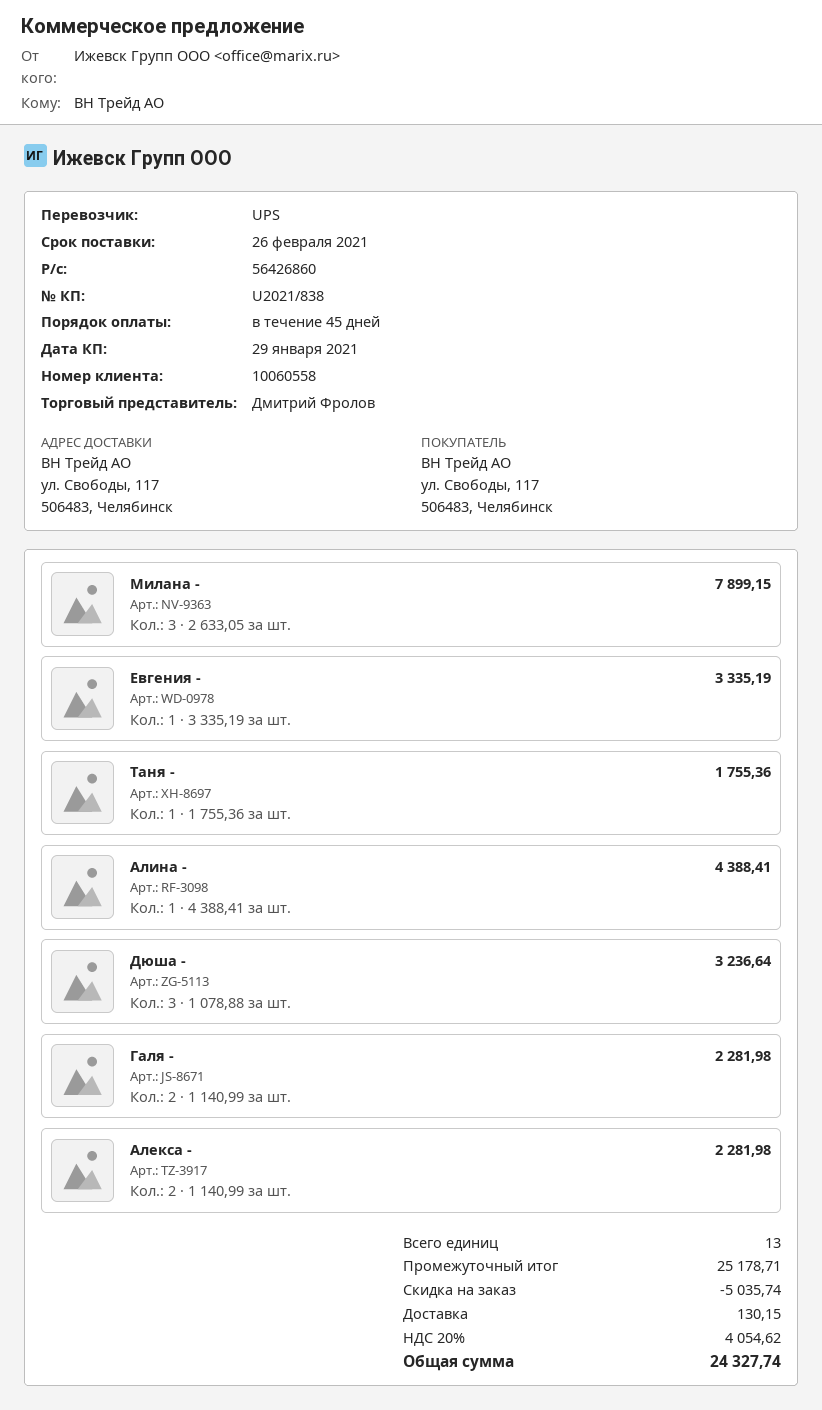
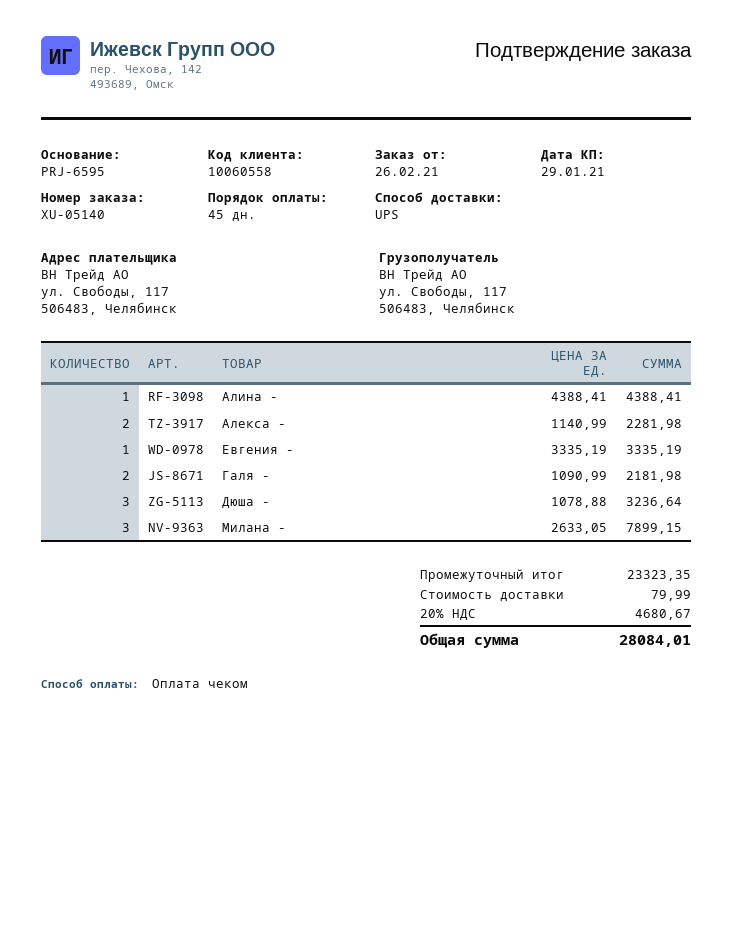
Таня -: 1 x 1755.36 = 1755.36 -> none
Галя -: 2 x 1140.99 = 2281.98 -> 2 x 1090.99 = 2181.98
subtotal: 25178.71 -> 23323.35
discount: 5035.74 -> none
shipping: 130.15 -> 79.99
tax: 20% = 4054.62 -> 20% = 4680.67
total: 24327.74 -> 28084.01

